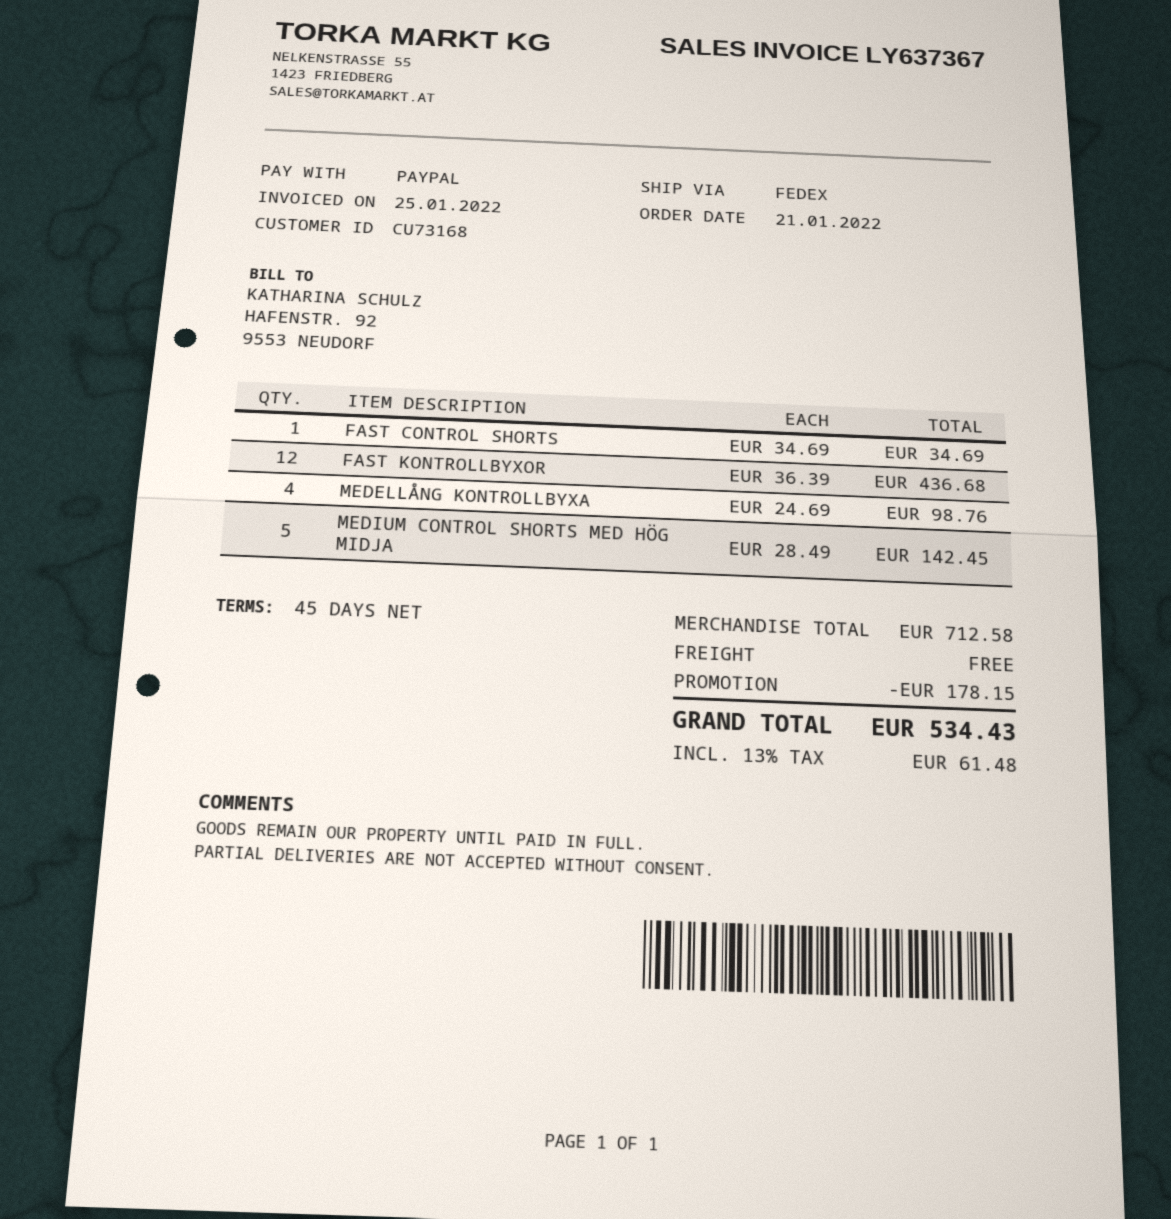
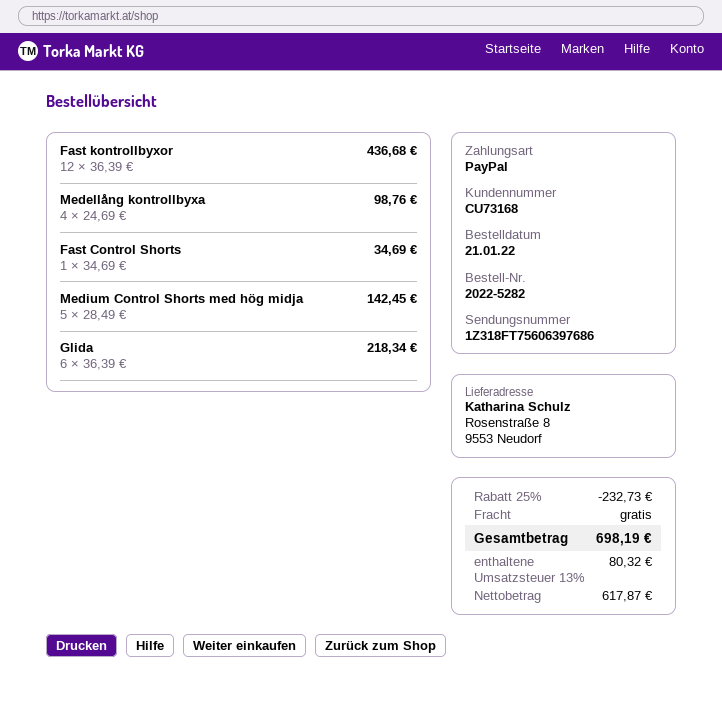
Glida: none -> 6 x 36.39 = 218.34
discount: 178.15 -> 232.73
tax: 13% = 61.48 -> 13% = 80.32
total: 534.43 -> 698.19

